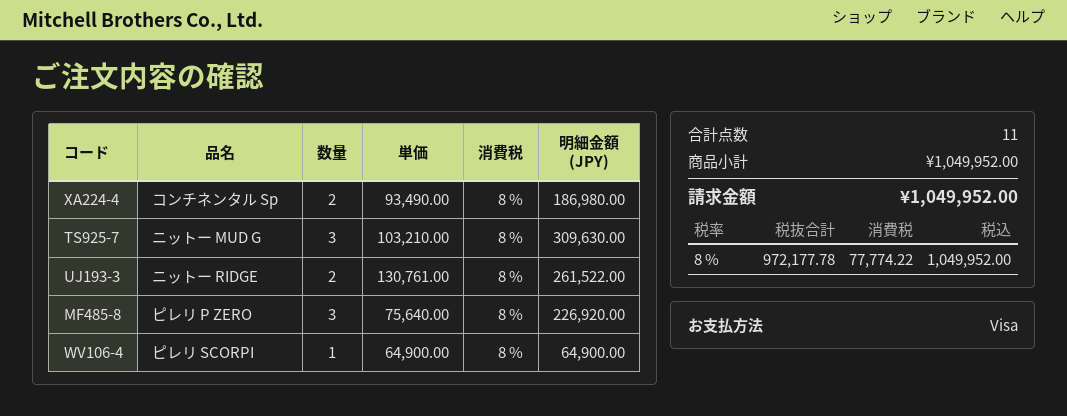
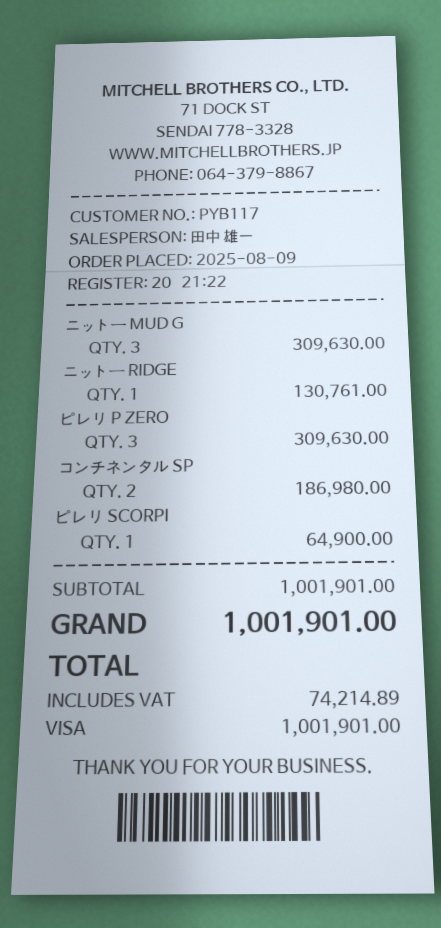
ニットー RIDGE: 2 for 261522.00 -> 1 for 130761.00
ピレリ P ZERO: 3 for 226920.00 -> 3 for 309630.00
subtotal: 1049952.00 -> 1001901.00
tax: 77774.22 -> 74214.89
total: 1049952.00 -> 1001901.00

